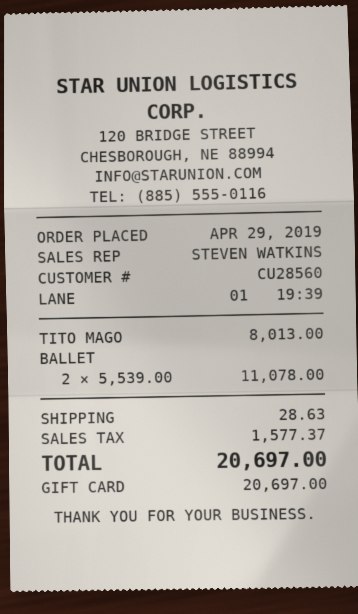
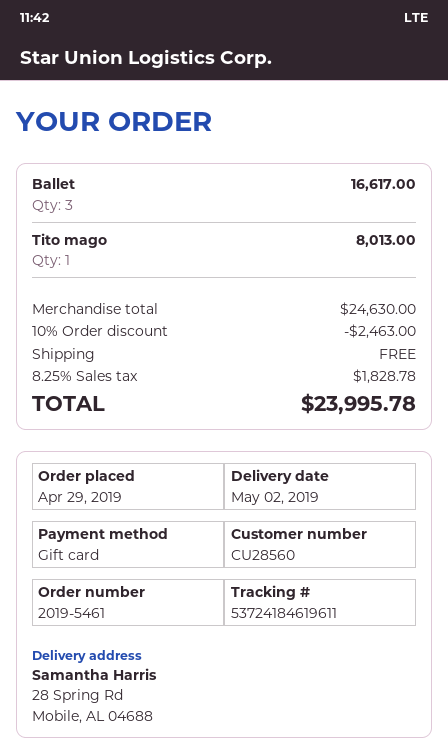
BALLET: 2 for 11078.00 -> 3 for 16617.00
discount: none -> 10% = 2463.00
shipping: 28.63 -> 0.00
tax: 1577.37 -> 1828.78
total: 20697.00 -> 23995.78

